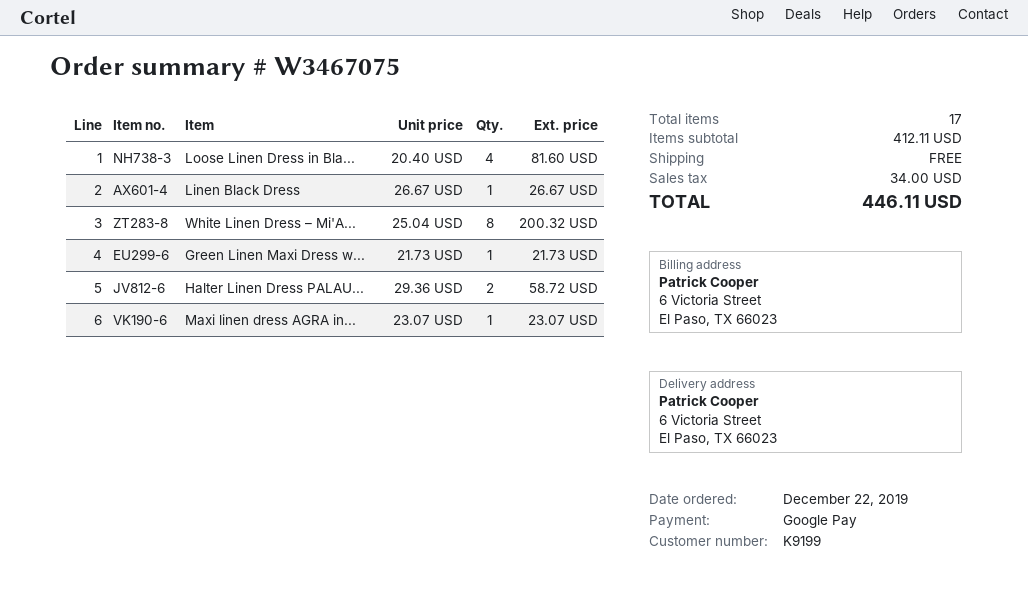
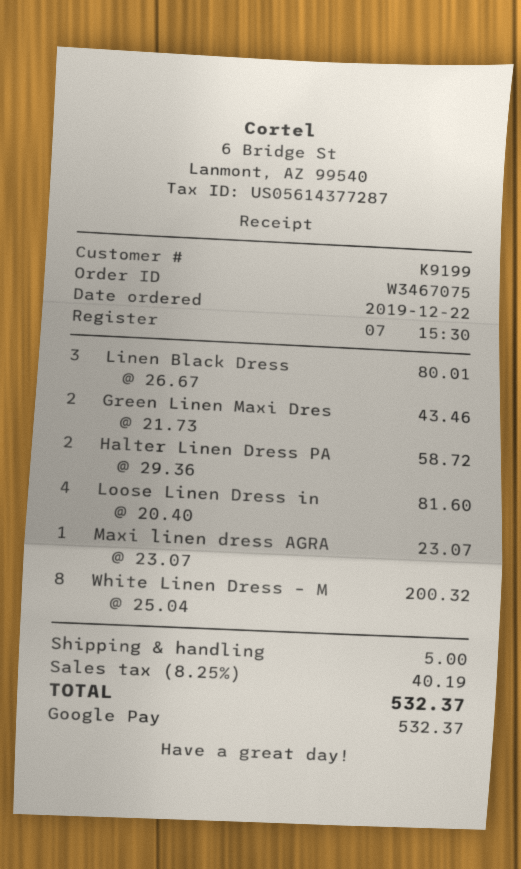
Linen Black Dress: 1 x 26.67 = 26.67 -> 3 x 26.67 = 80.01
Green Linen Maxi Dress w...: 1 x 21.73 = 21.73 -> 2 x 21.73 = 43.46
shipping: 0.00 -> 5.00
tax: 34.00 -> 40.19
total: 446.11 -> 532.37

